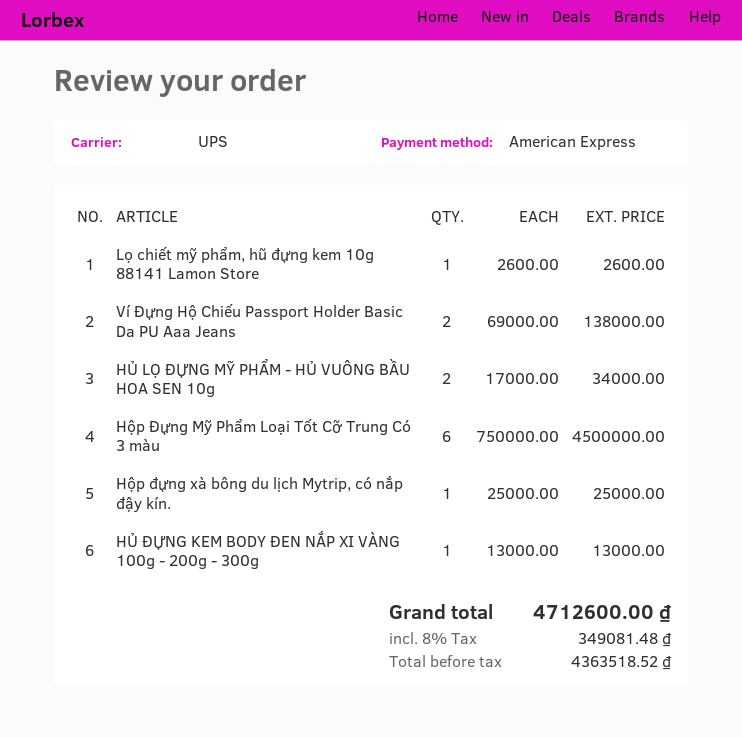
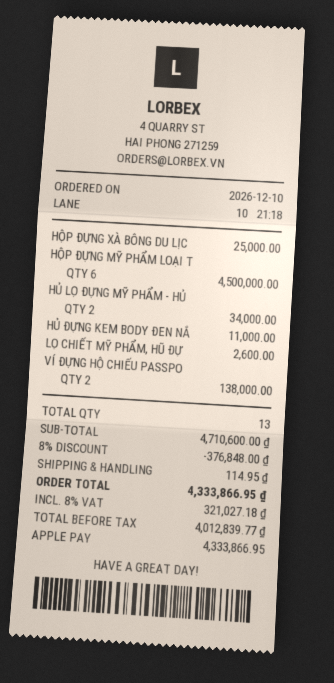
payment method: American Express -> Apple Pay
HỦ ĐỰNG KEM BODY ĐEN NẮP XI VÀNG 100g - 200g - 300g: 1 for 13000.00 -> 1 for 11000.00
discount: none -> 8% = 376848.00
shipping: none -> 114.95
net: 4363518.52 -> 4012839.77
tax: 8% = 349081.48 -> 8% = 321027.18
total: 4712600.00 -> 4333866.95

